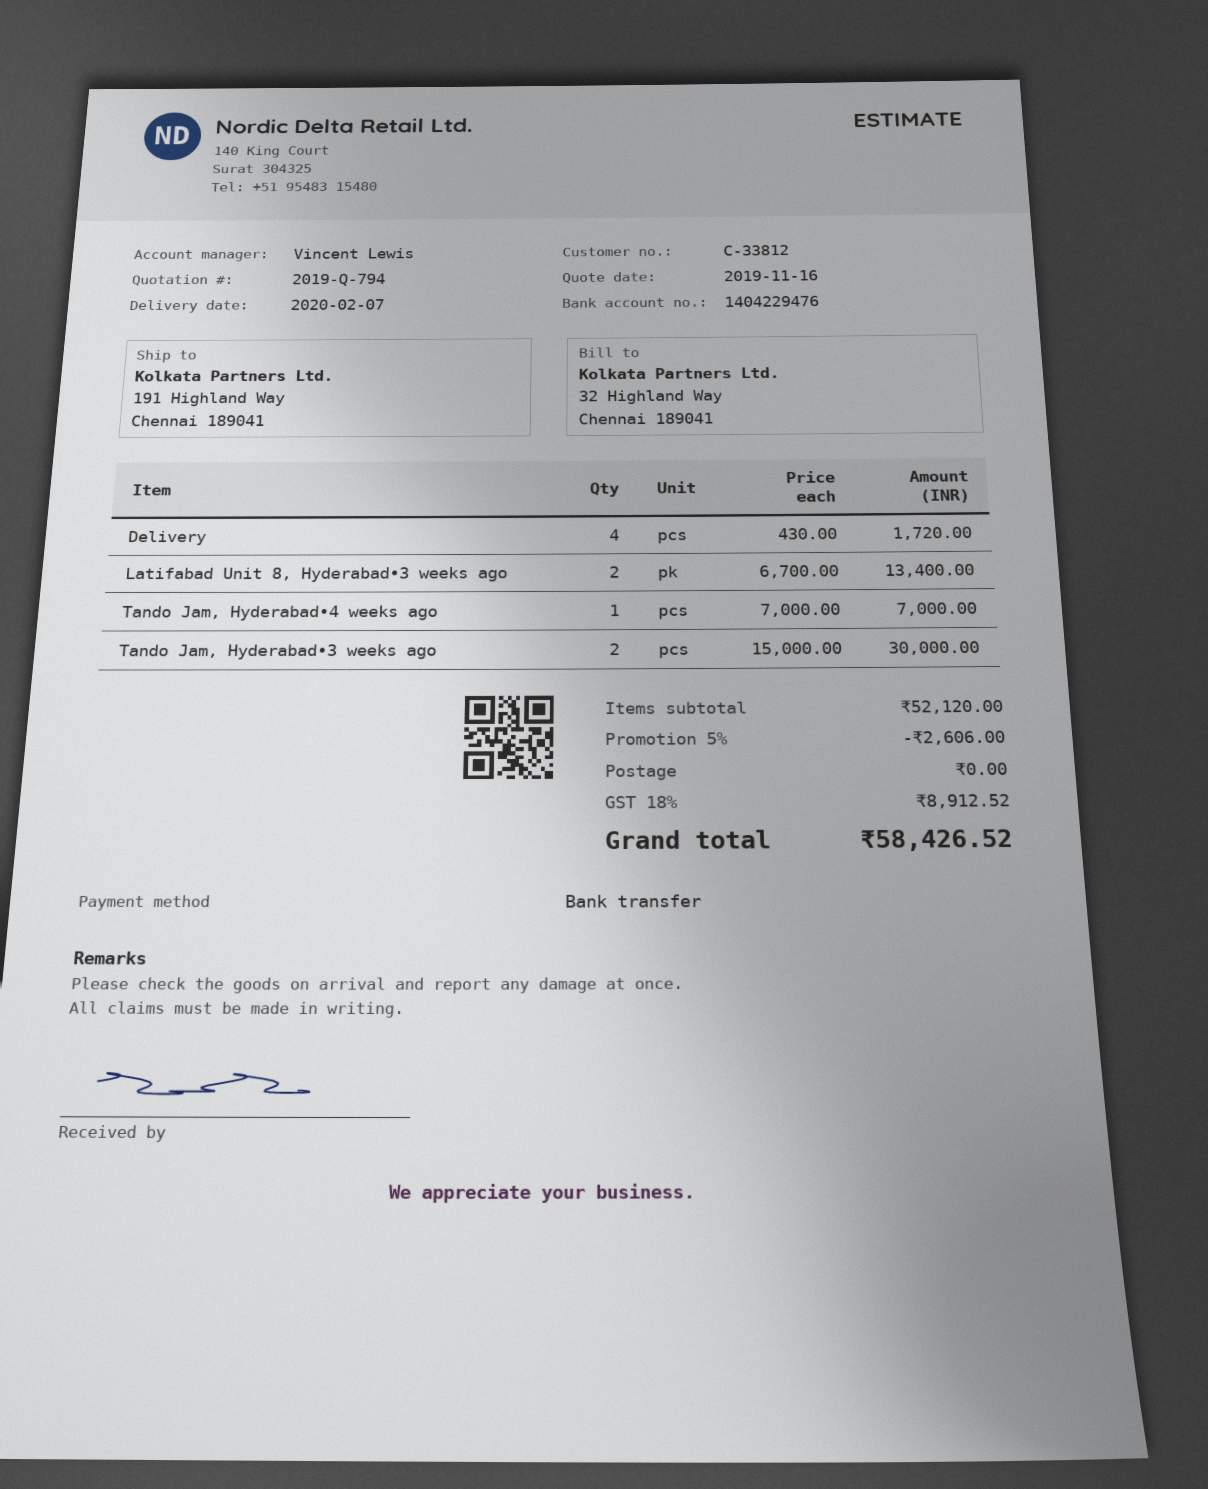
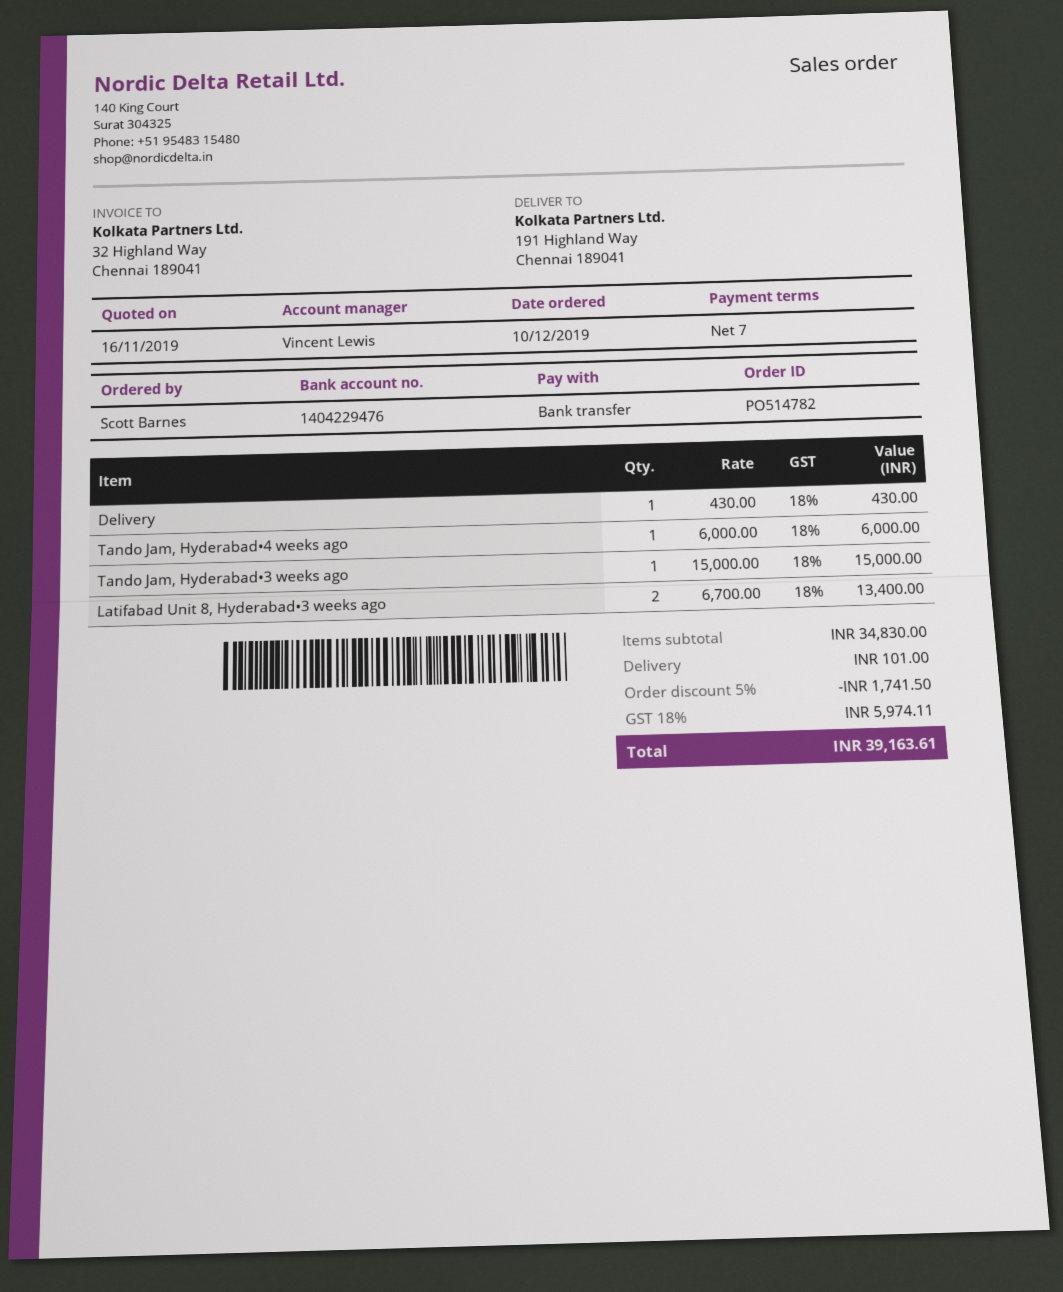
Delivery: 4 x 430.00 = 1720.00 -> 1 x 430.00 = 430.00
Tando Jam, Hyderabad•4 weeks ago: 1 x 7000.00 = 7000.00 -> 1 x 6000.00 = 6000.00
Tando Jam, Hyderabad•3 weeks ago: 2 x 15000.00 = 30000.00 -> 1 x 15000.00 = 15000.00
subtotal: 52120.00 -> 34830.00
discount: 5% = 2606.00 -> 5% = 1741.50
shipping: 0.00 -> 101.00
tax: 18% = 8912.52 -> 18% = 5974.11
total: 58426.52 -> 39163.61

